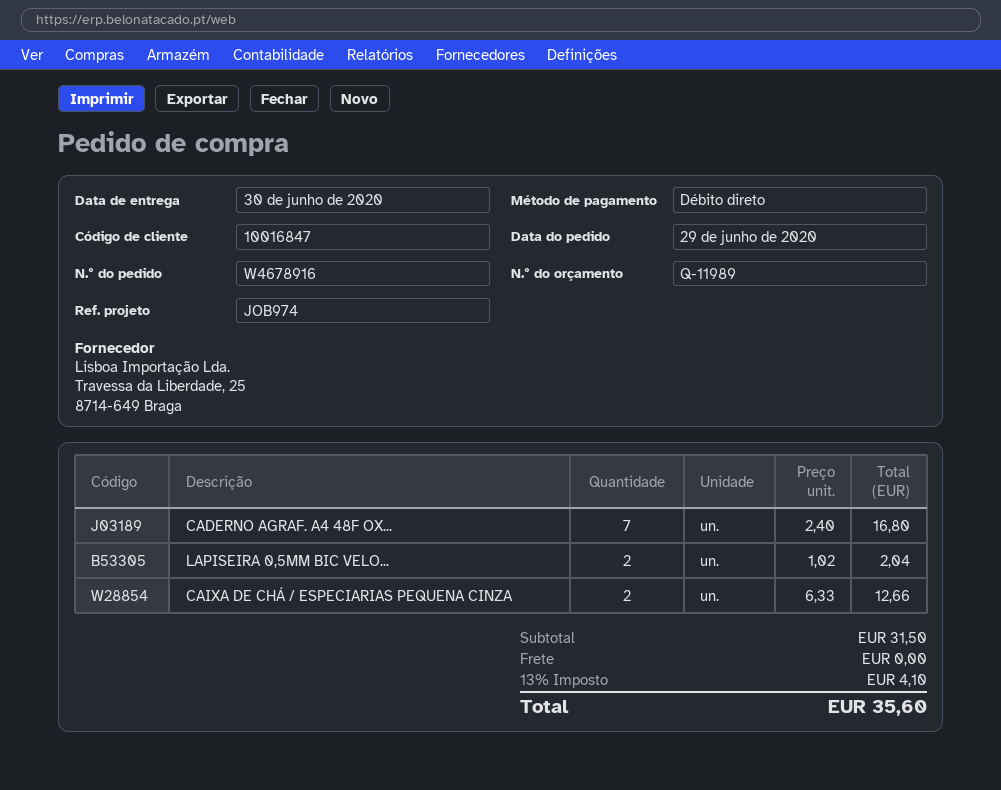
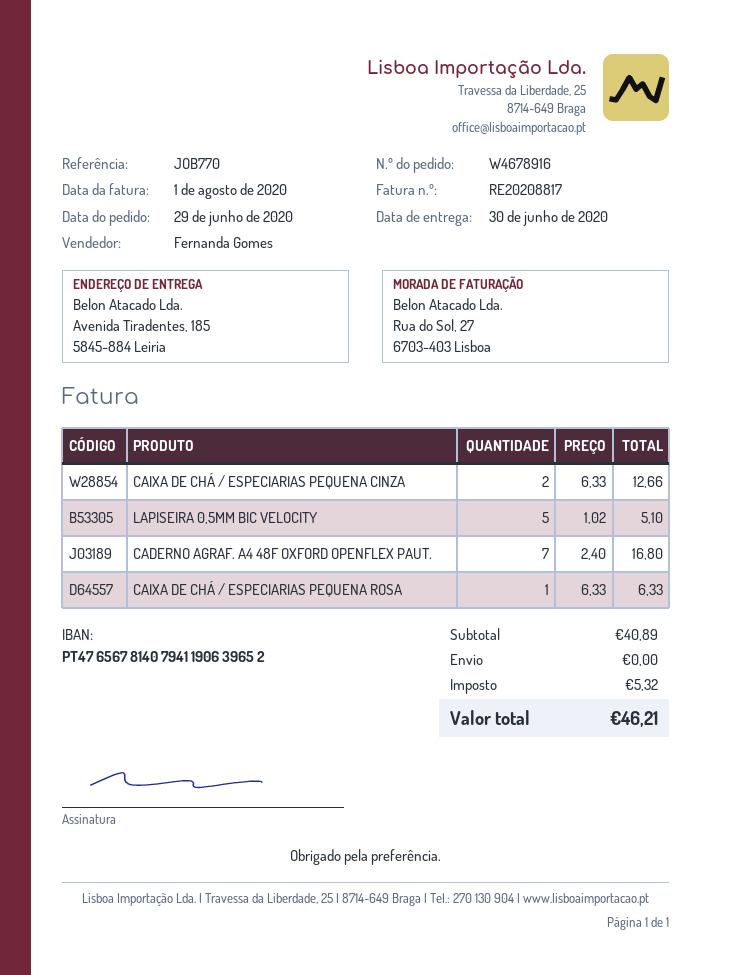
reference: JOB974 -> JOB770
LAPISEIRA 0,5MM BIC VELO...: 2 x 1.02 = 2.04 -> 5 x 1.02 = 5.10
CAIXA DE CHÁ / ESPECIARIAS PEQUENA ROSA: none -> 1 x 6.33 = 6.33
subtotal: 31.50 -> 40.89
tax: 4.10 -> 5.32
total: 35.60 -> 46.21

